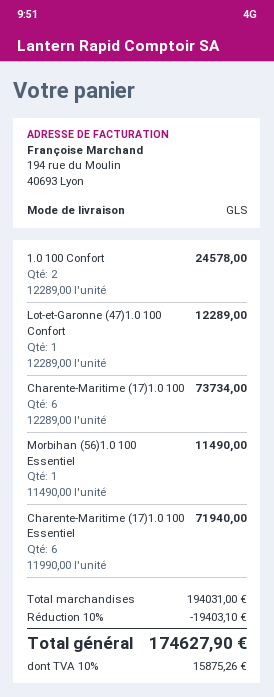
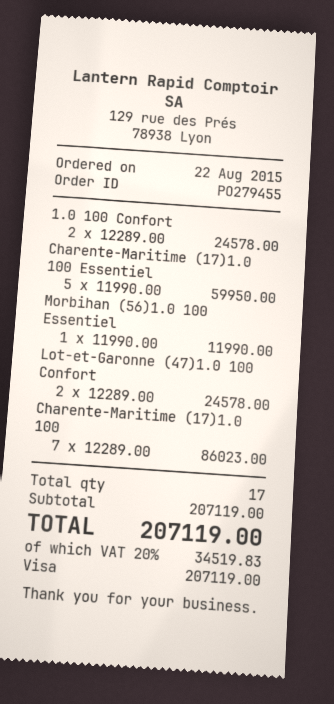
Lot-et-Garonne (47)1.0 100 Confort: 1 x 12289.00 = 12289.00 -> 2 x 12289.00 = 24578.00
Charente-Maritime (17)1.0 100: 6 x 12289.00 = 73734.00 -> 7 x 12289.00 = 86023.00
Morbihan (56)1.0 100 Essentiel: 1 x 11490.00 = 11490.00 -> 1 x 11990.00 = 11990.00
Charente-Maritime (17)1.0 100 Essentiel: 6 x 11990.00 = 71940.00 -> 5 x 11990.00 = 59950.00
subtotal: 194031.00 -> 207119.00
discount: 10% = 19403.10 -> none
tax: 10% = 15875.26 -> 20% = 34519.83
total: 174627.90 -> 207119.00

